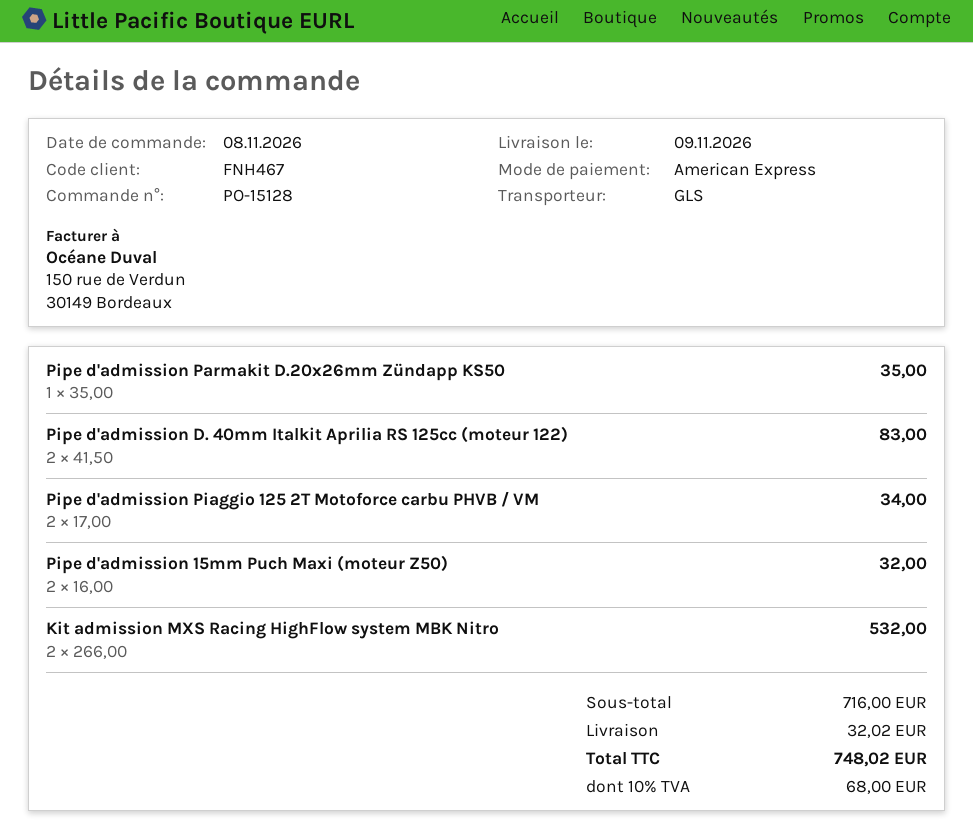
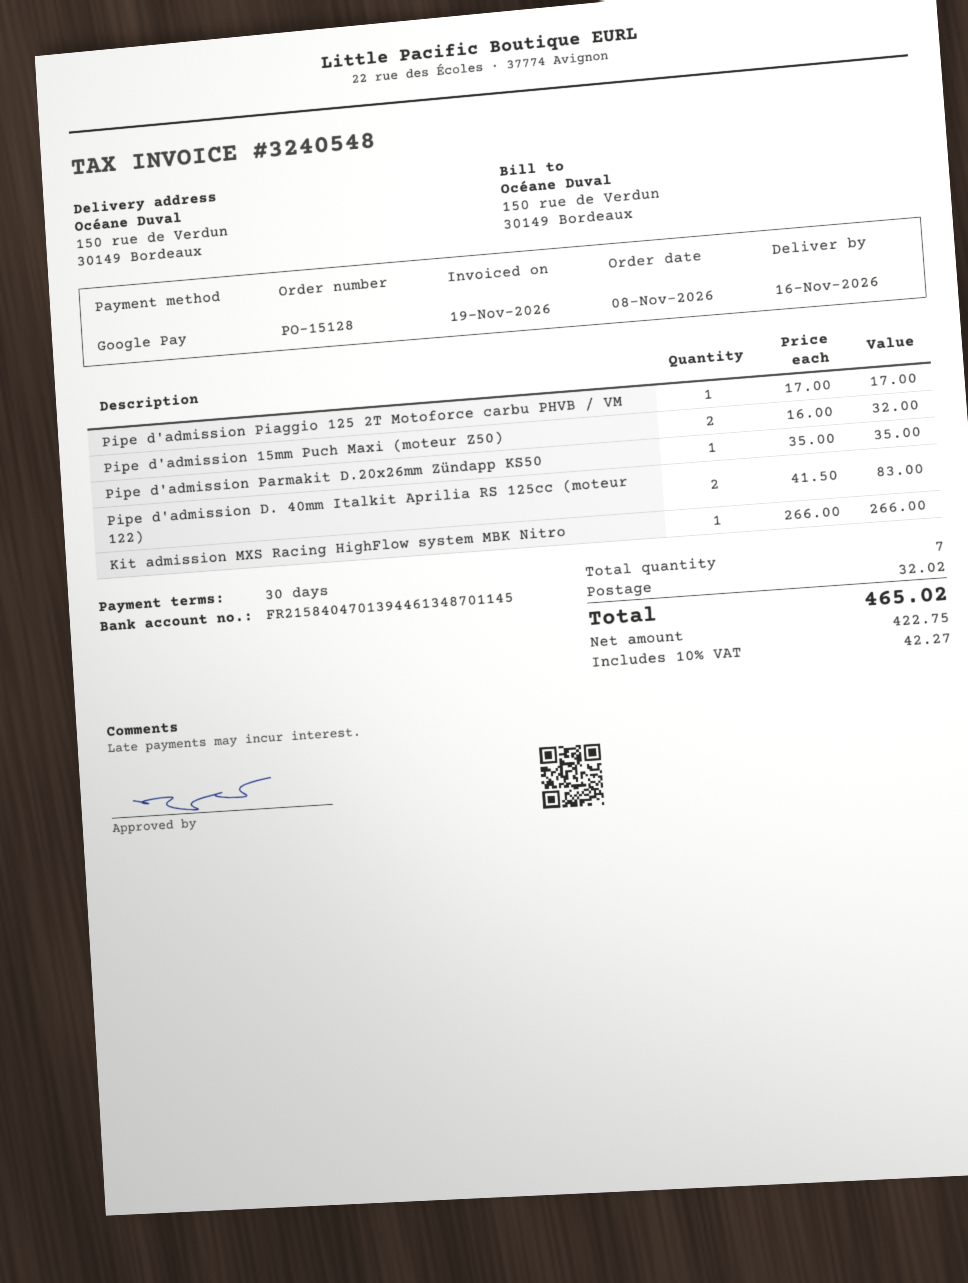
delivery date: 2026-11-09 -> 2026-11-16
payment method: American Express -> Google Pay
Pipe d'admission Piaggio 125 2T Motoforce carbu PHVB / VM: 2 x 17.00 = 34.00 -> 1 x 17.00 = 17.00
Kit admission MXS Racing HighFlow system MBK Nitro: 2 x 266.00 = 532.00 -> 1 x 266.00 = 266.00
tax: 10% = 68.00 -> 10% = 42.27
total: 748.02 -> 465.02

